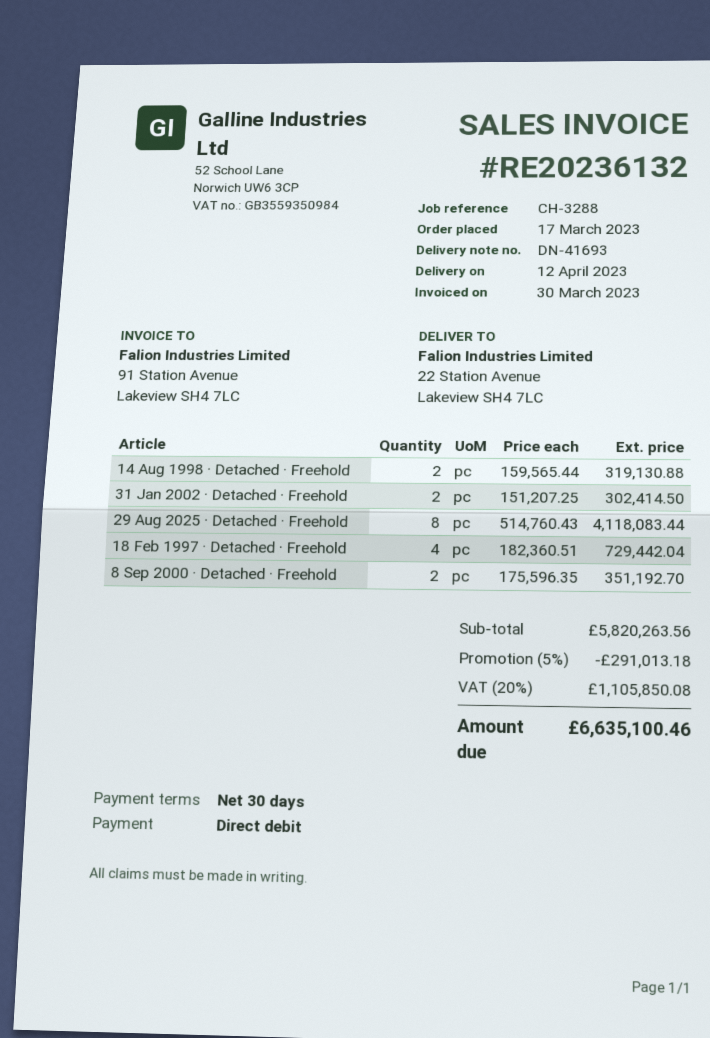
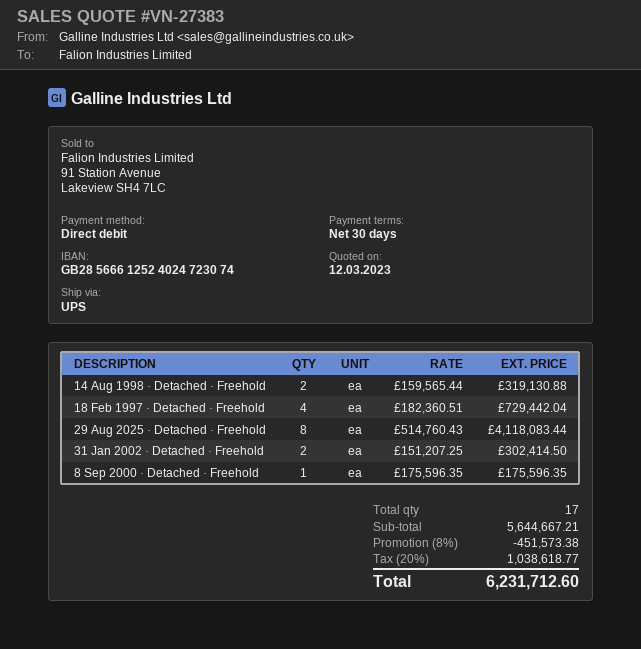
8 Sep 2000 · Detached · Freehold: 2 x 175596.35 = 351192.70 -> 1 x 175596.35 = 175596.35
subtotal: 5820263.56 -> 5644667.21
discount: 5% = 291013.18 -> 8% = 451573.38
tax: 20% = 1105850.08 -> 20% = 1038618.77
total: 6635100.46 -> 6231712.60

